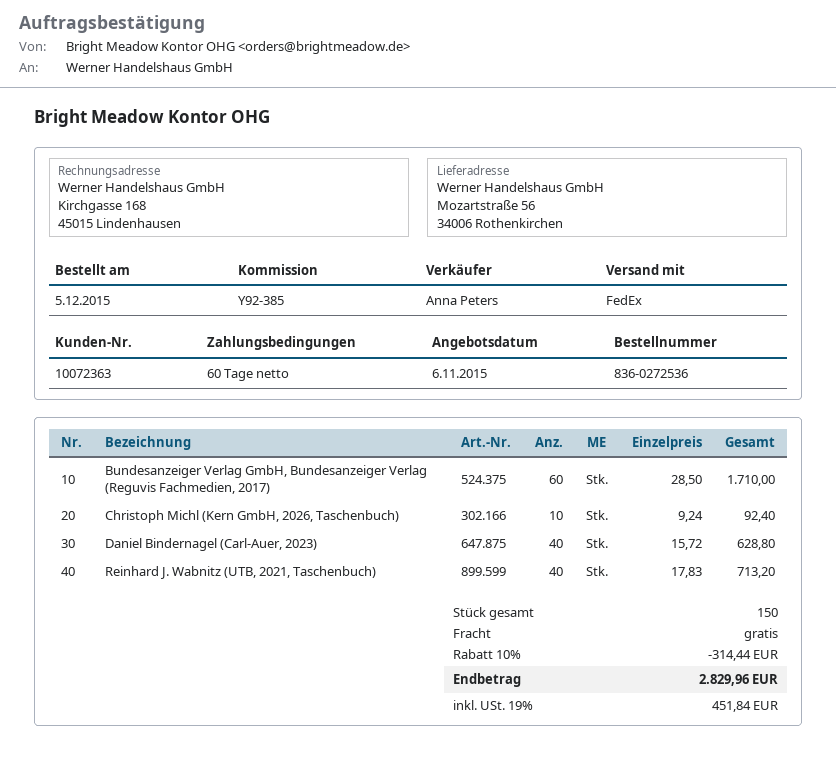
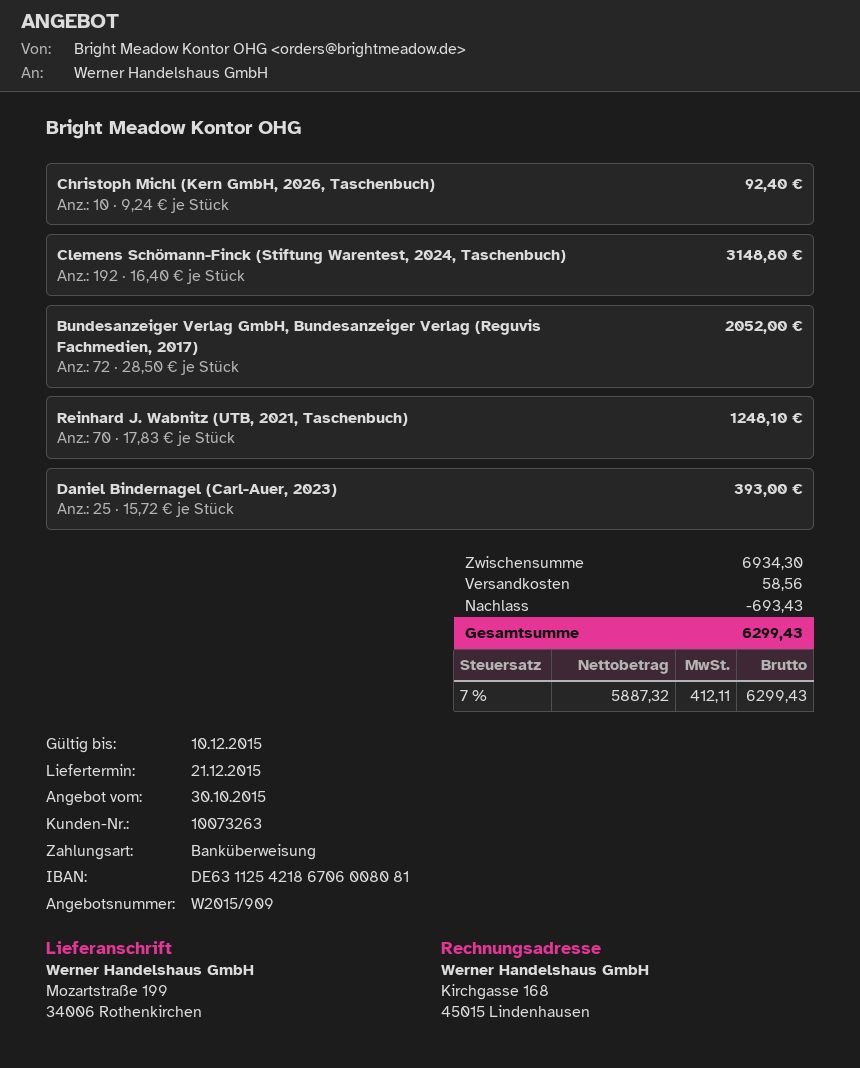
quote date: 2015-11-06 -> 2015-10-30
customer number: 10072363 -> 10073263
ship to: Mozartstraße 56, 34006 Rothenkirchen -> Mozartstraße 199, 34006 Rothenkirchen
Bundesanzeiger Verlag GmbH, Bundesanzeiger Verlag (Reguvis Fachmedien, 2017): 60 x 28.50 = 1710.00 -> 72 x 28.50 = 2052.00
Daniel Bindernagel (Carl-Auer, 2023): 40 x 15.72 = 628.80 -> 25 x 15.72 = 393.00
Reinhard J. Wabnitz (UTB, 2021, Taschenbuch): 40 x 17.83 = 713.20 -> 70 x 17.83 = 1248.10
Clemens Schömann-Finck (Stiftung Warentest, 2024, Taschenbuch): none -> 192 x 16.40 = 3148.80
discount: 314.44 -> 693.43
shipping: 0.00 -> 58.56
tax: 19% = 451.84 -> 7% = 412.11
total: 2829.96 -> 6299.43

